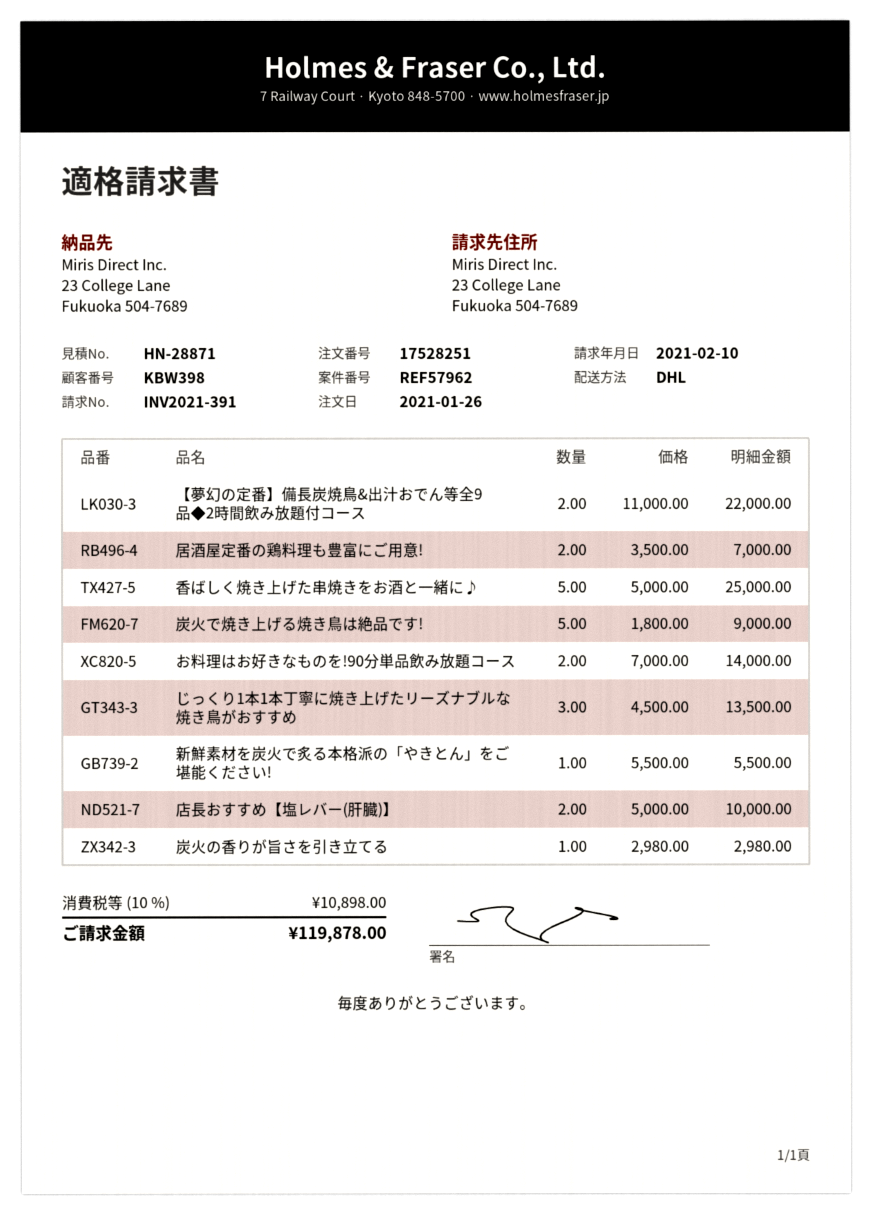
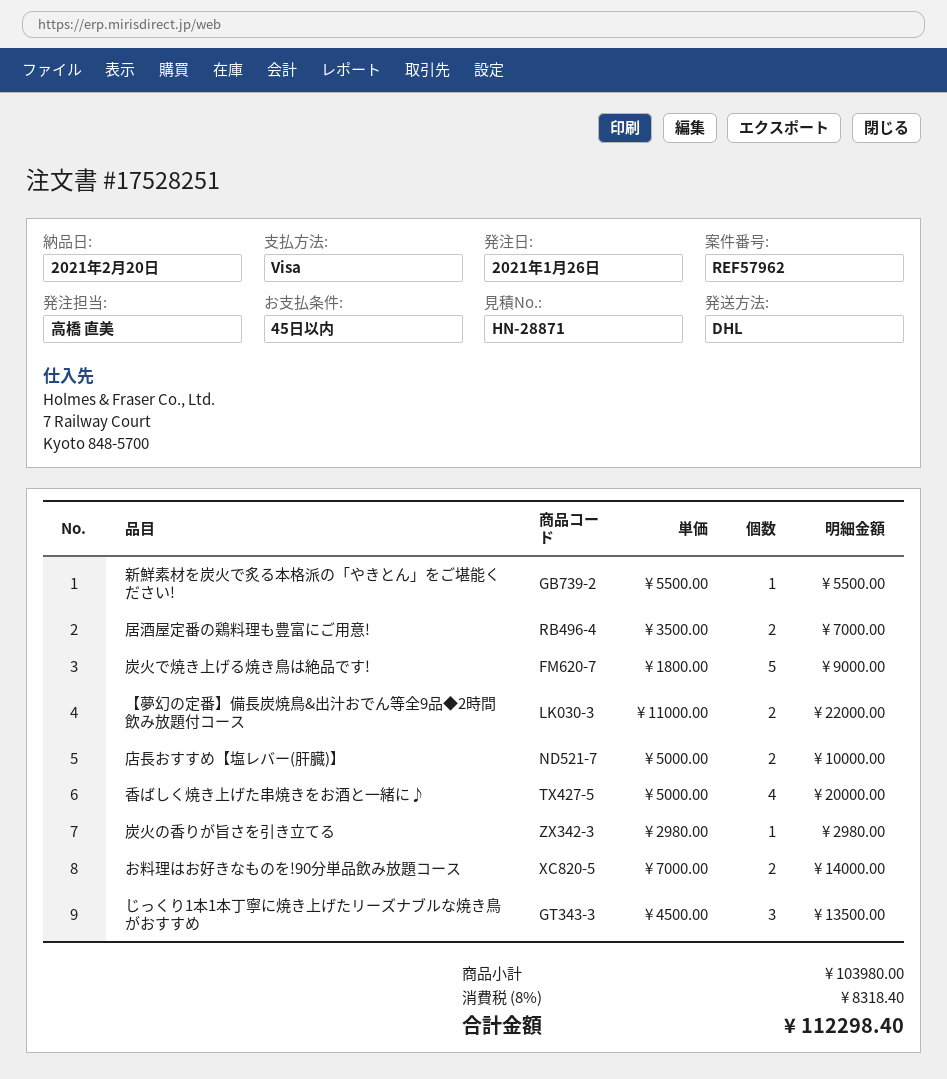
香ばしく焼き上げた串焼きをお酒と一緒に♪: 5 x 5000.00 = 25000.00 -> 4 x 5000.00 = 20000.00
tax: 10% = 10898.00 -> 8% = 8318.40
total: 119878.00 -> 112298.40

